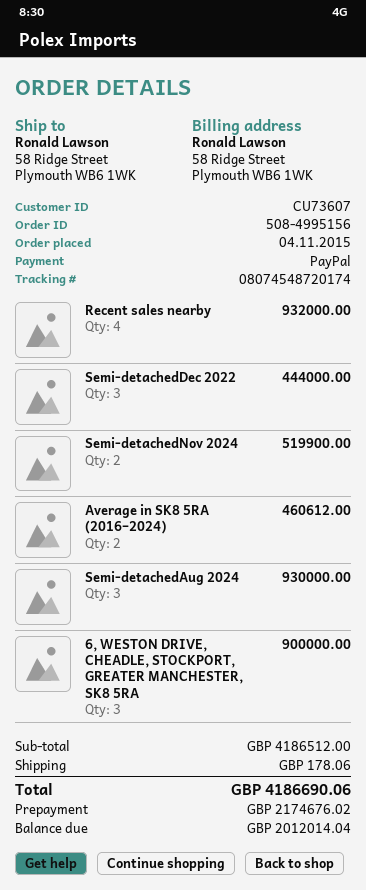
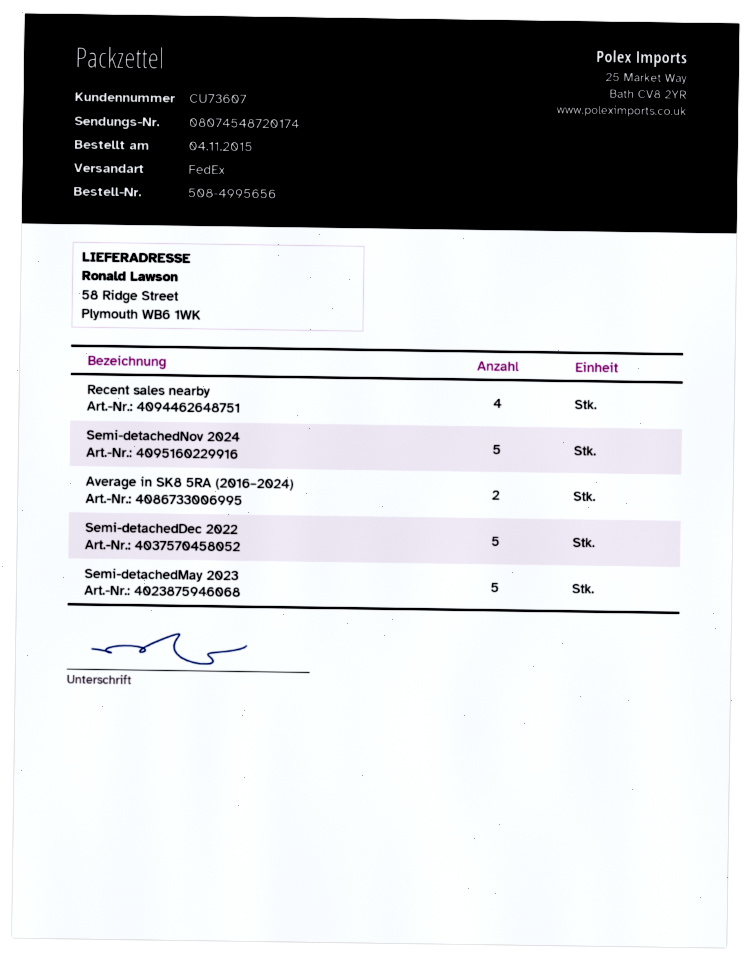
order number: 508-4995156 -> 508-4995656
Semi-detachedDec 2022: 3 -> 5
Semi-detachedNov 2024: 2 -> 5
Semi-detachedAug 2024: 3 -> none
6, WESTON DRIVE, CHEADLE, STOCKPORT, GREATER MANCHESTER, SK8 5RA: 3 -> none
Semi-detachedMay 2023: none -> 5

